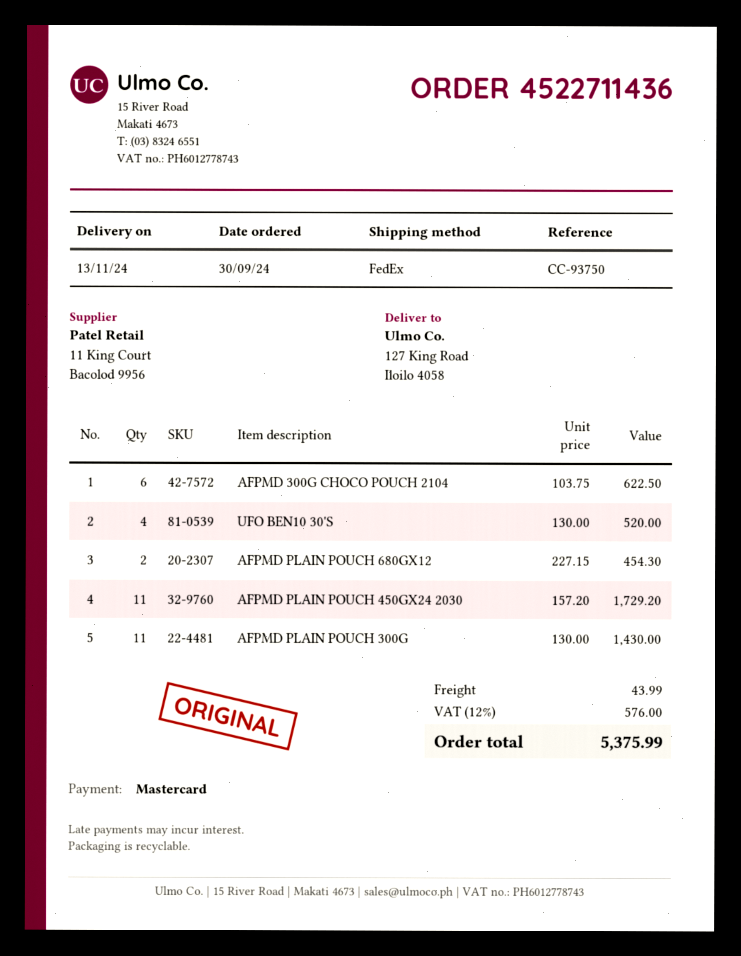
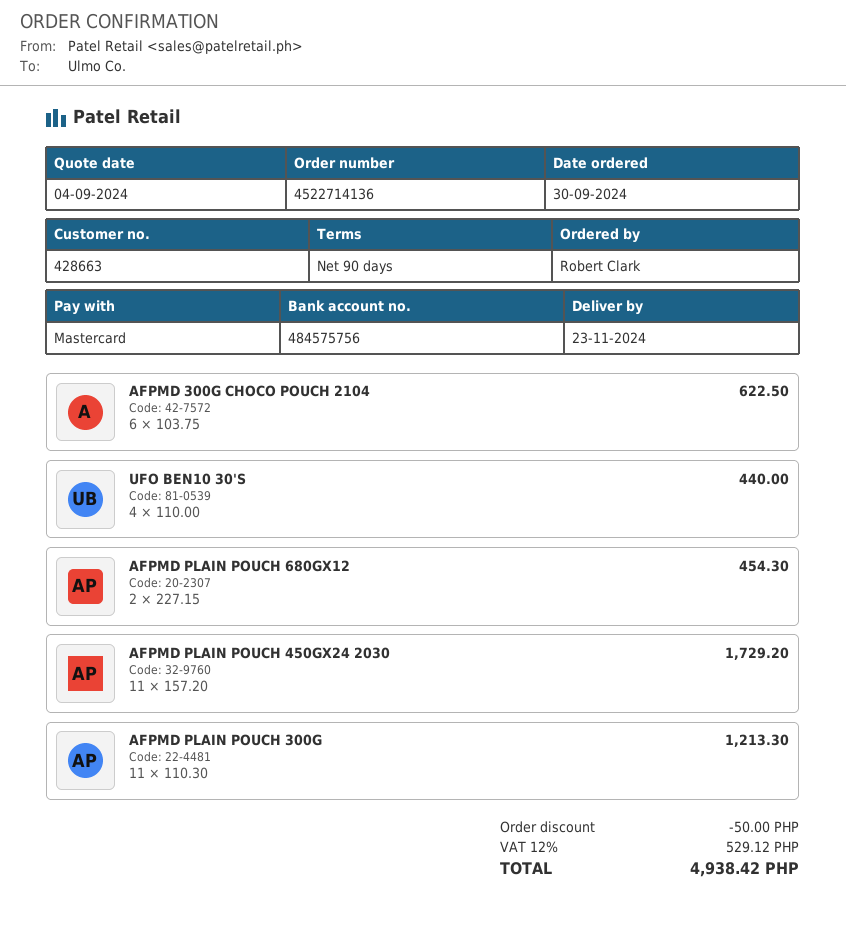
order number: 4522711436 -> 4522714136
delivery date: 2024-11-13 -> 2024-11-23
UFO BEN10 30'S: 4 x 130.00 = 520.00 -> 4 x 110.00 = 440.00
AFPMD PLAIN POUCH 300G: 11 x 130.00 = 1430.00 -> 11 x 110.30 = 1213.30
discount: none -> 50.00
shipping: 43.99 -> none
tax: 12% = 576.00 -> 12% = 529.12
total: 5375.99 -> 4938.42

